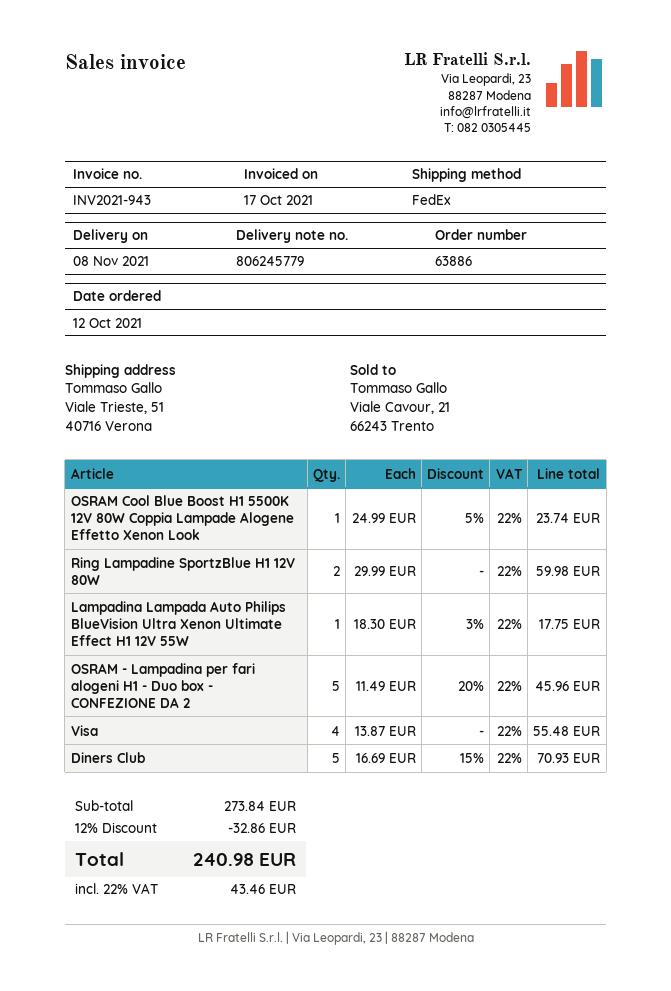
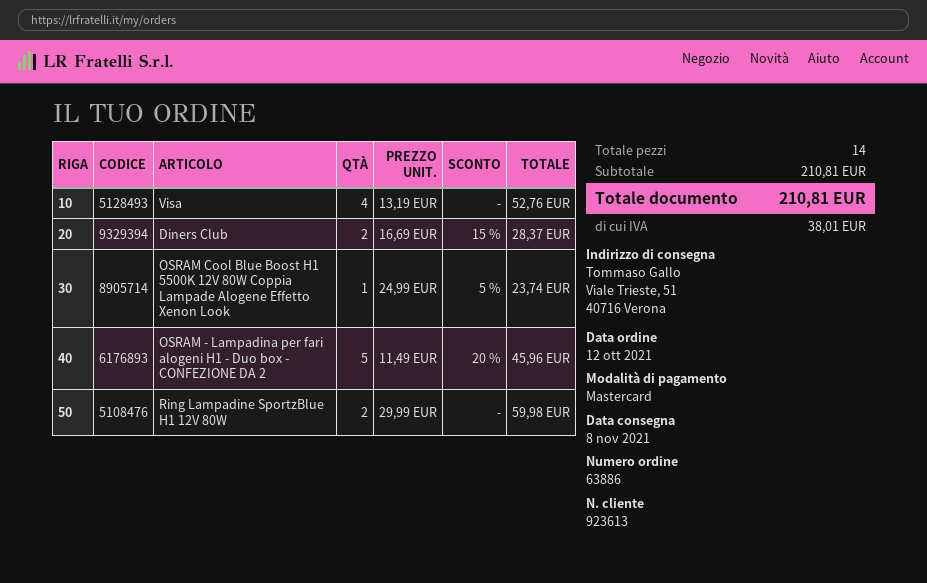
Lampadina Lampada Auto Philips BlueVision Ultra Xenon Ultimate Effect H1 12V 55W: 1 x 18.30 - 3% = 17.75 -> none
Visa: 4 x 13.87 = 55.48 -> 4 x 13.19 = 52.76
Diners Club: 5 x 16.69 - 15% = 70.93 -> 2 x 16.69 - 15% = 28.37
subtotal: 273.84 -> 210.81
discount: 12% = 32.86 -> none
tax: 43.46 -> 38.01
total: 240.98 -> 210.81

